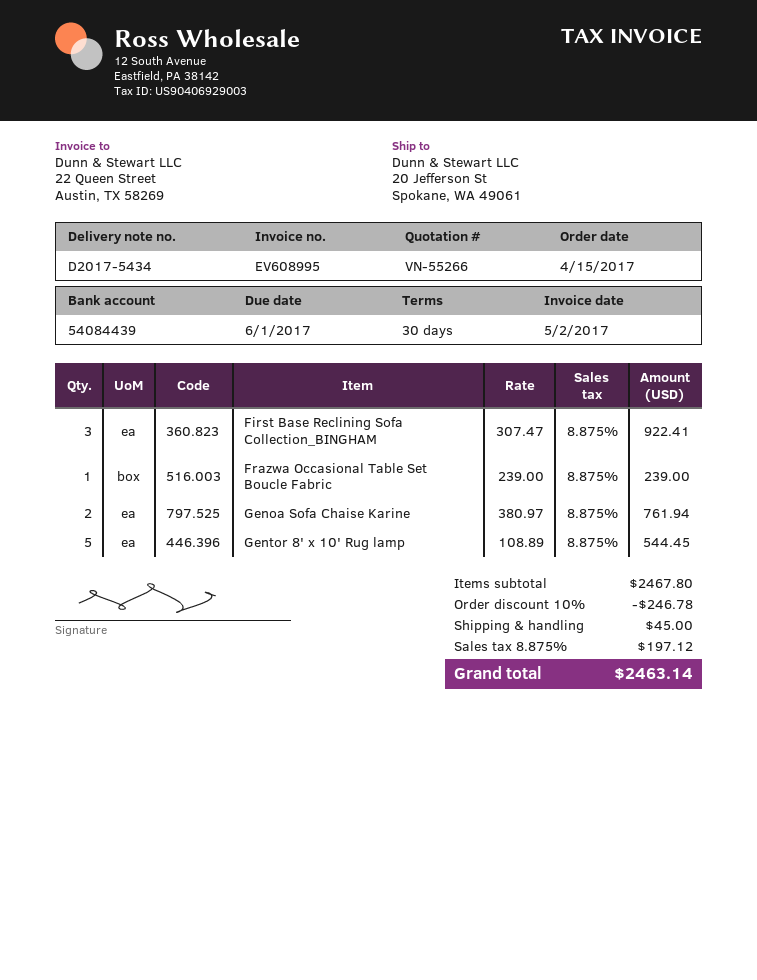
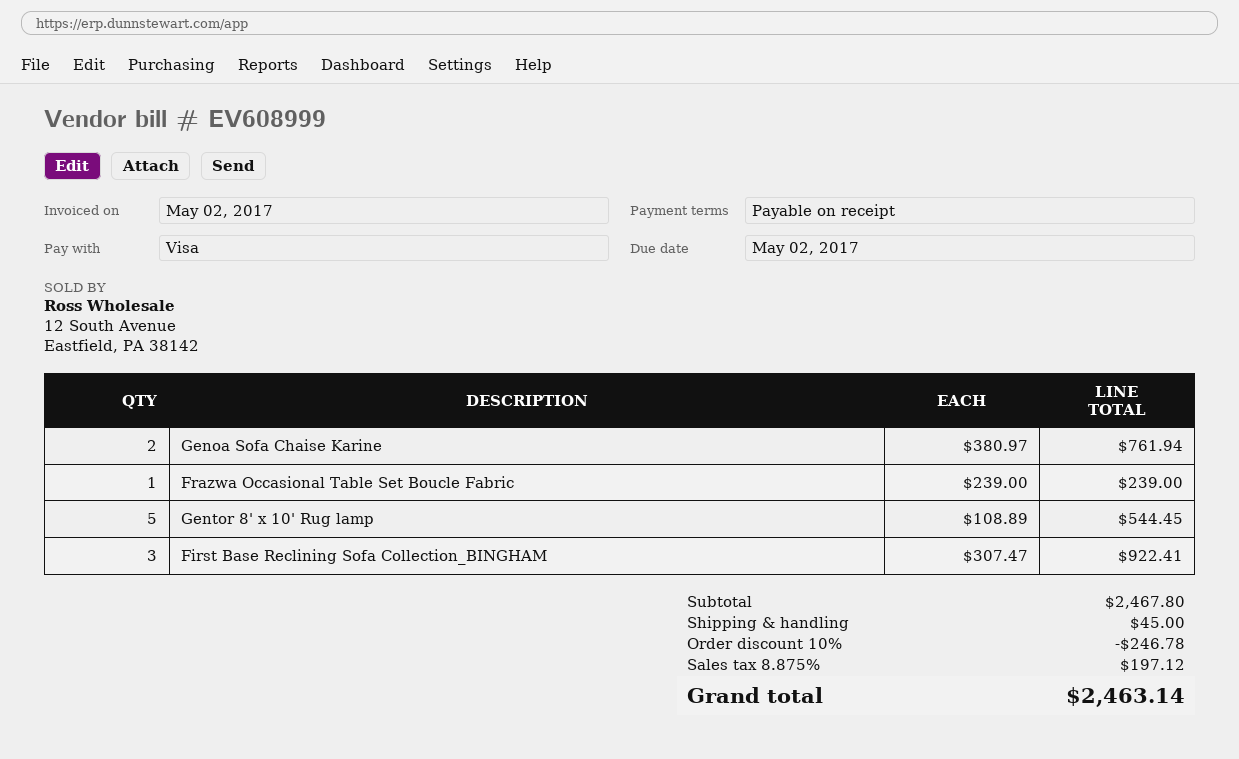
invoice number: EV608995 -> EV608999
payment terms: 30 days -> on receipt
due date: 2017-06-01 -> 2017-05-02

